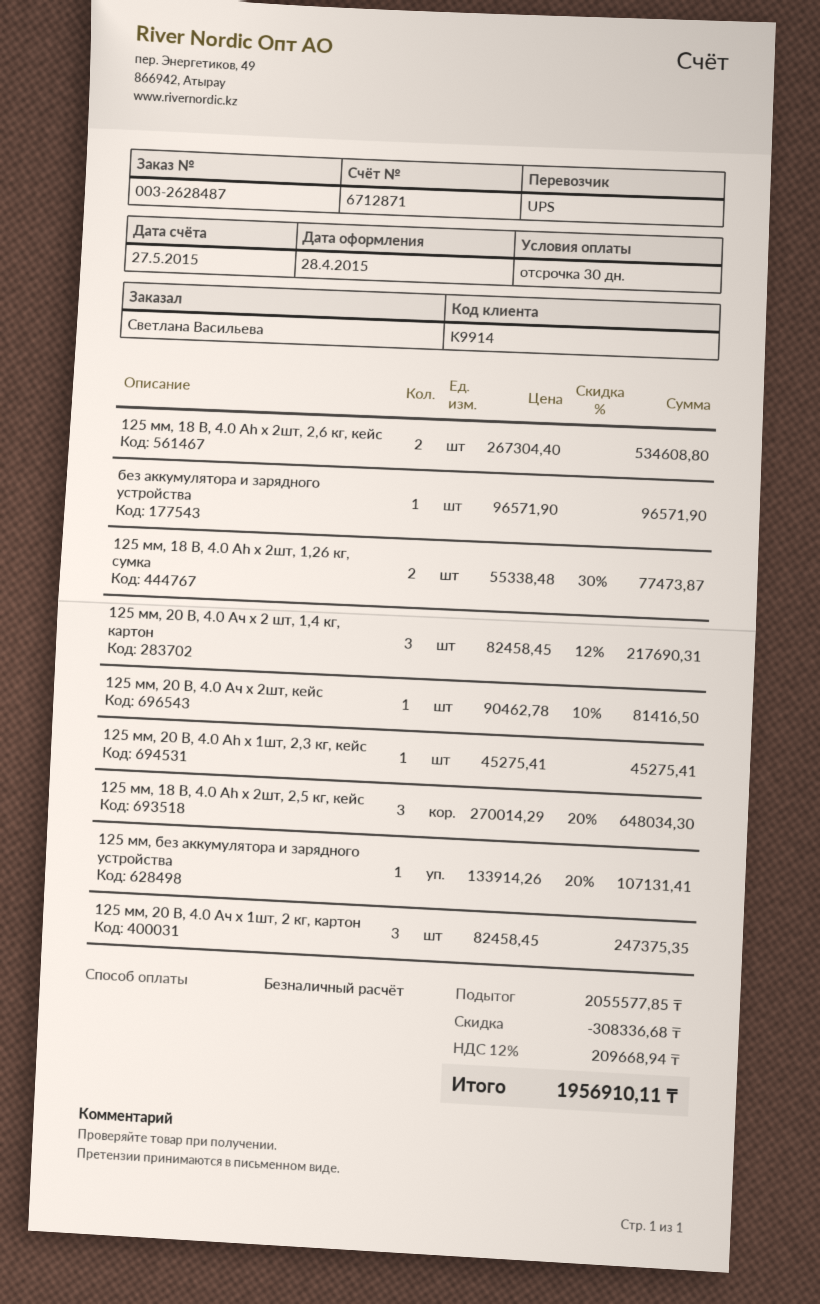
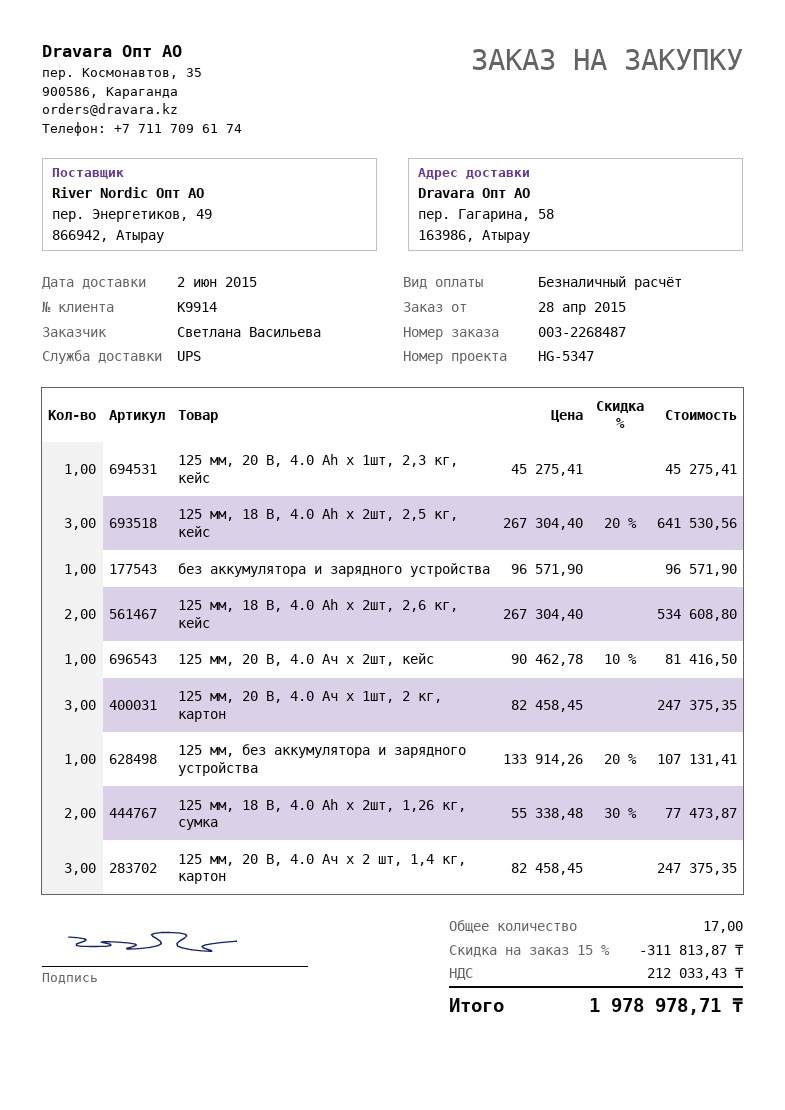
order number: 003-2628487 -> 003-2268487
125 мм, 20 В, 4.0 Aч x 2 шт, 1,4 кг, картон: 3 x 82458.45 - 12% = 217690.31 -> 3 x 82458.45 = 247375.35
125 мм, 18 В, 4.0 Ah x 2шт, 2,5 кг, кейс: 3 x 270014.29 - 20% = 648034.30 -> 3 x 267304.40 - 20% = 641530.56
discount: 308336.68 -> 311813.87
tax: 209668.94 -> 212033.43
total: 1956910.11 -> 1978978.71

